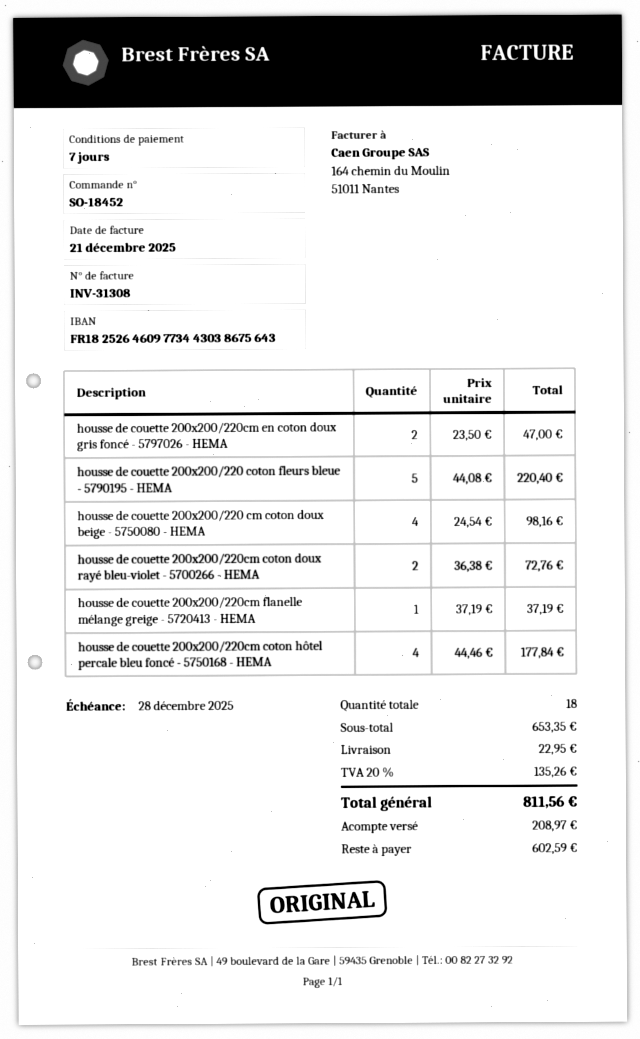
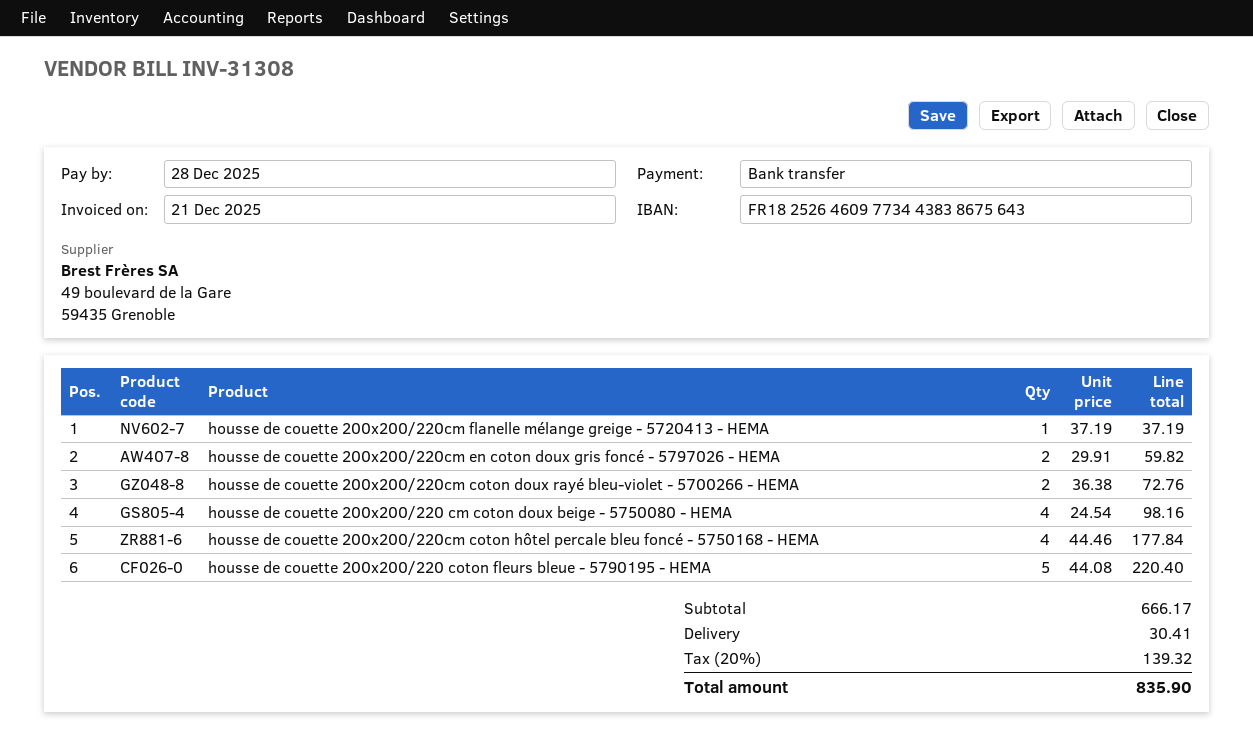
bank account: FR1825264609773443038675643 -> FR1825264609773443838675643
housse de couette 200x200/220cm en coton doux gris foncé - 5797026 - HEMA: 2 x 23.50 = 47.00 -> 2 x 29.91 = 59.82
subtotal: 653.35 -> 666.17
shipping: 22.95 -> 30.41
tax: 20% = 135.26 -> 20% = 139.32
total: 811.56 -> 835.90

